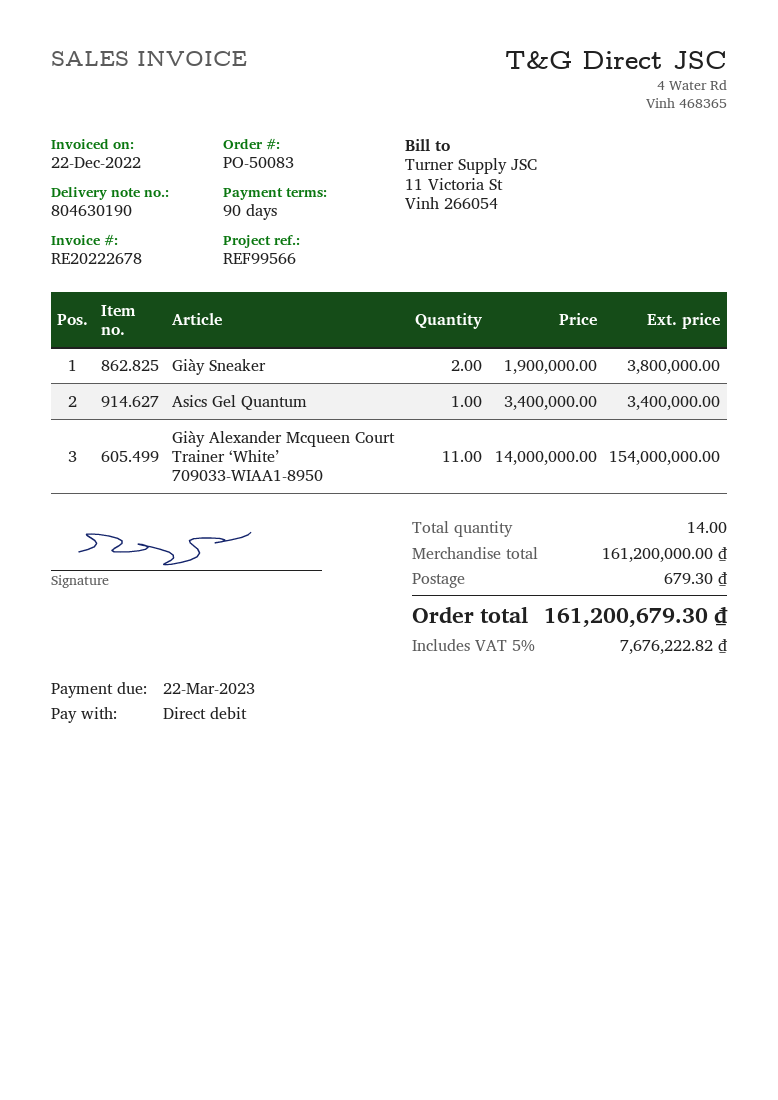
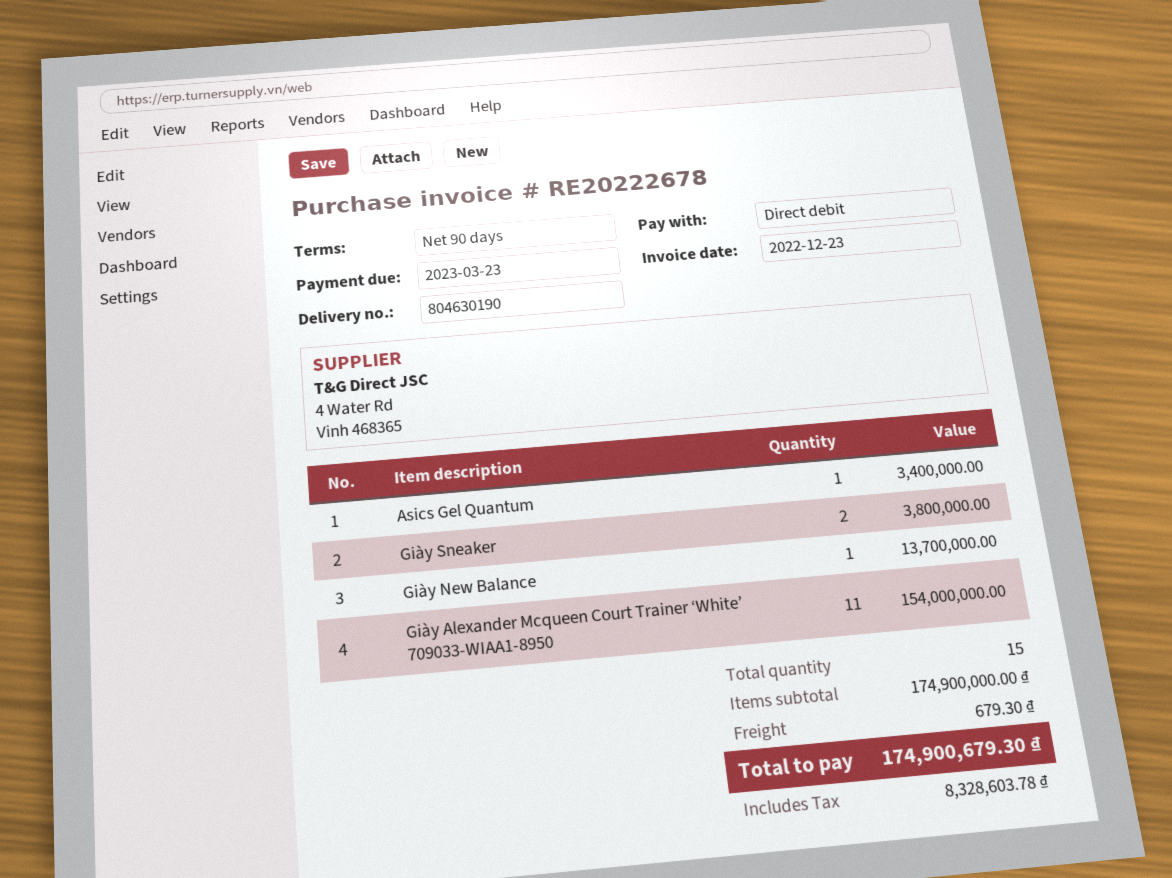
invoice date: 2022-12-22 -> 2022-12-23
due date: 2023-03-22 -> 2023-03-23
Giày New Balance: none -> 1 for 13700000.00
total quantity: 14 -> 15
subtotal: 161200000.00 -> 174900000.00
tax: 7676222.82 -> 8328603.78
total: 161200679.30 -> 174900679.30

